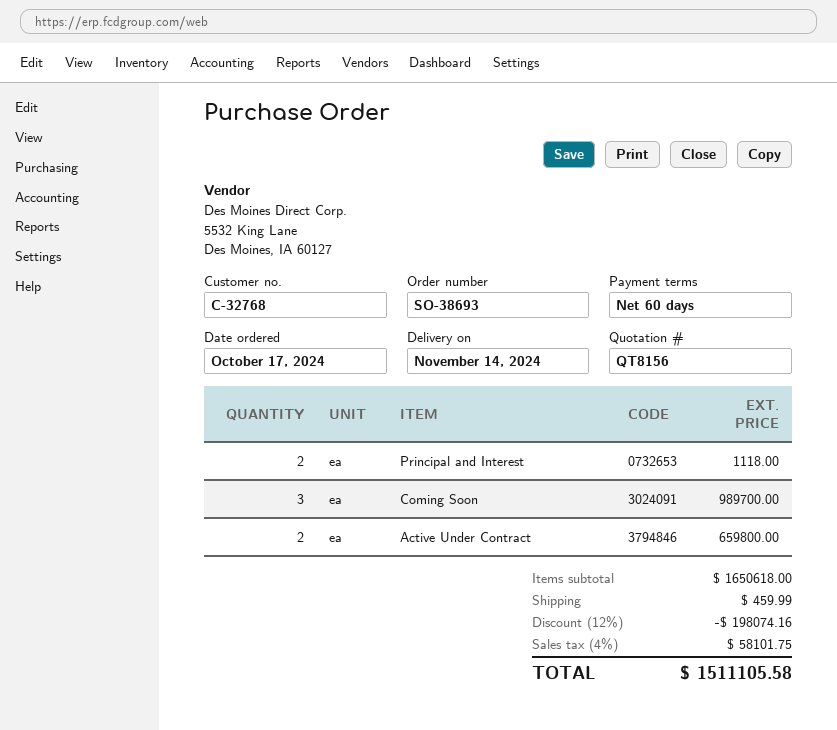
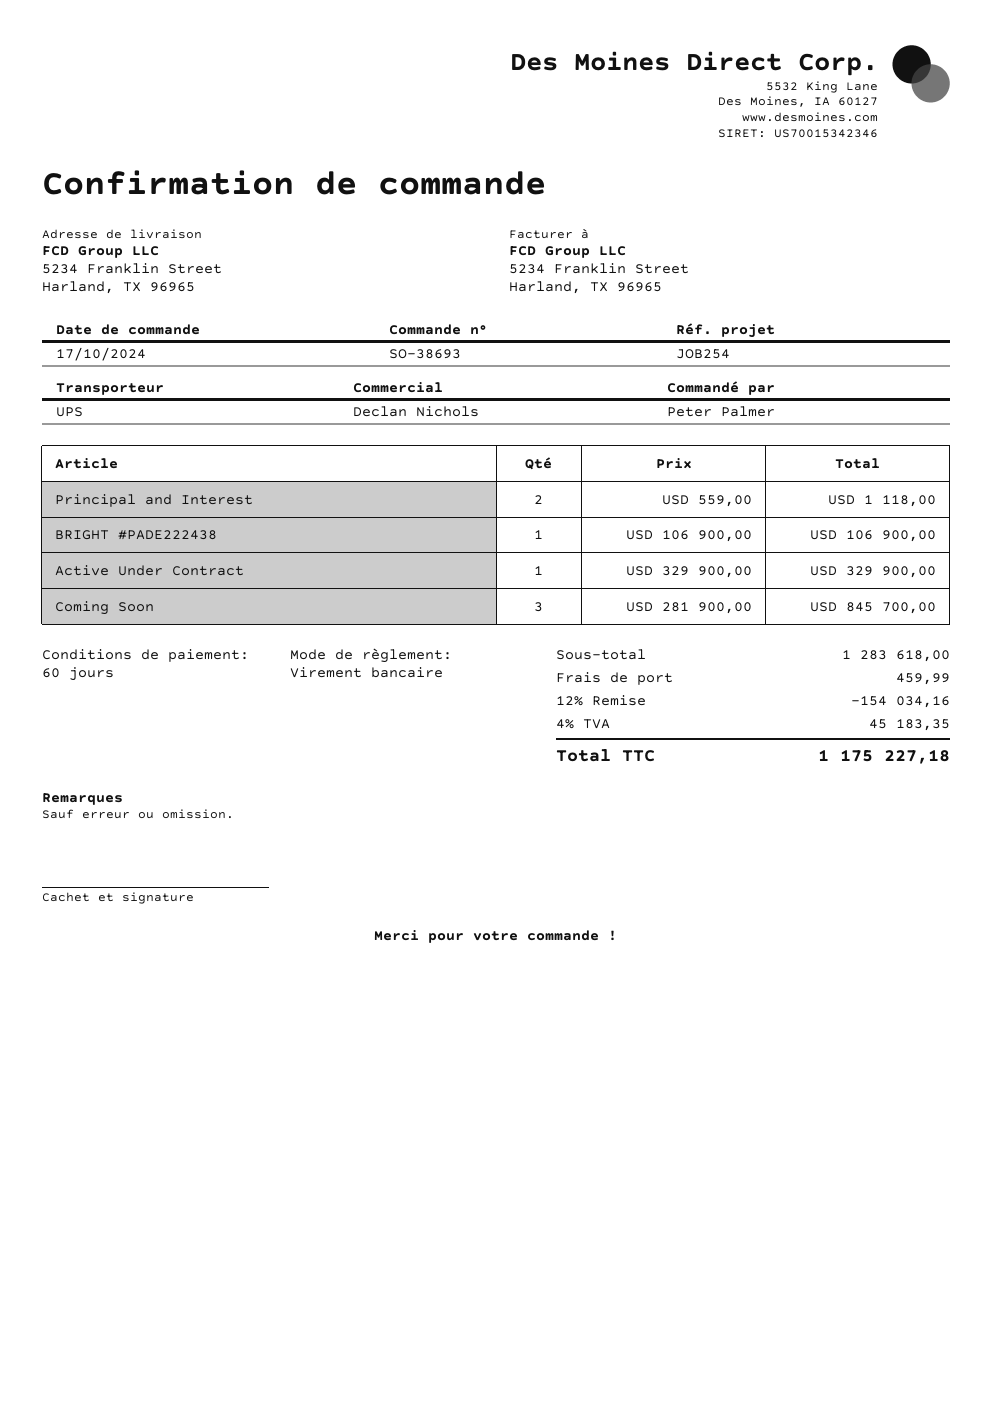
Coming Soon: 3 for 989700.00 -> 3 for 845700.00
Active Under Contract: 2 for 659800.00 -> 1 for 329900.00
BRIGHT #PADE222438: none -> 1 for 106900.00
subtotal: 1650618.00 -> 1283618.00
discount: 12% = 198074.16 -> 12% = 154034.16
tax: 4% = 58101.75 -> 4% = 45183.35
total: 1511105.58 -> 1175227.18

